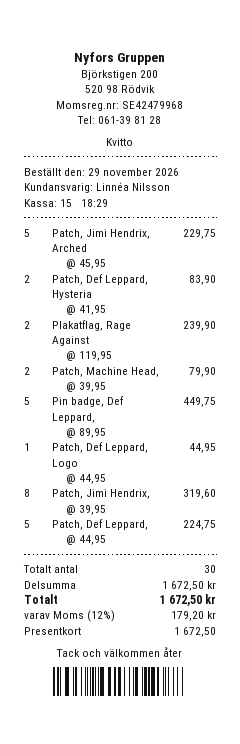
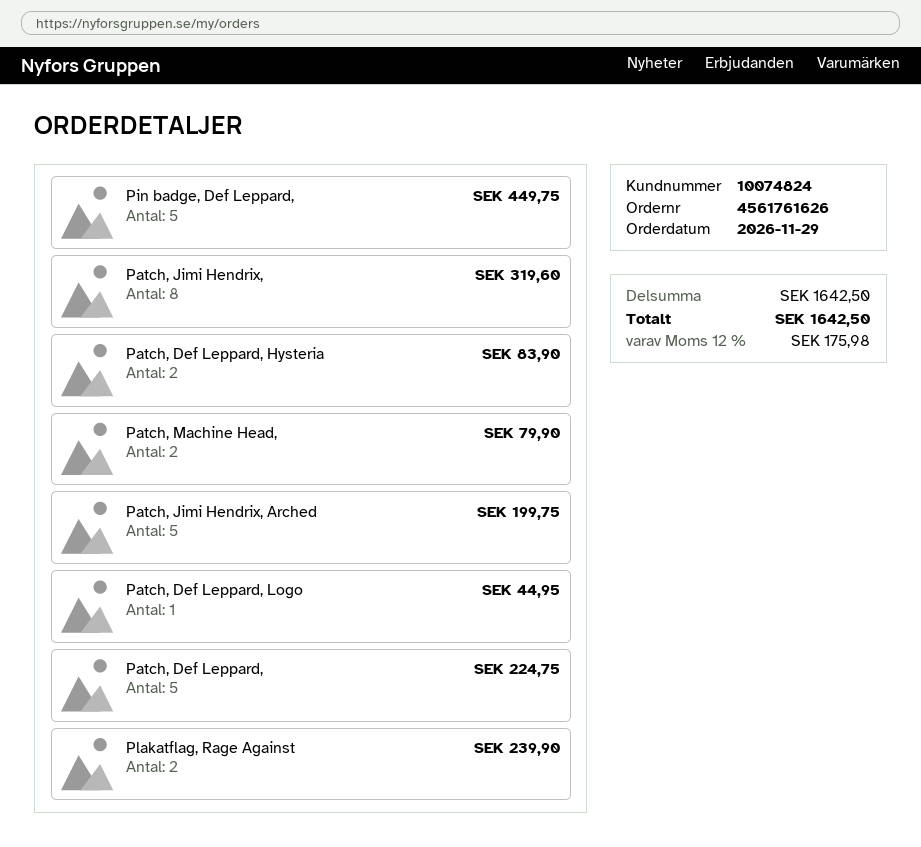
Patch, Jimi Hendrix, Arched: 5 for 229.75 -> 5 for 199.75
subtotal: 1672.50 -> 1642.50
tax: 12% = 179.20 -> 12% = 175.98
total: 1672.50 -> 1642.50

